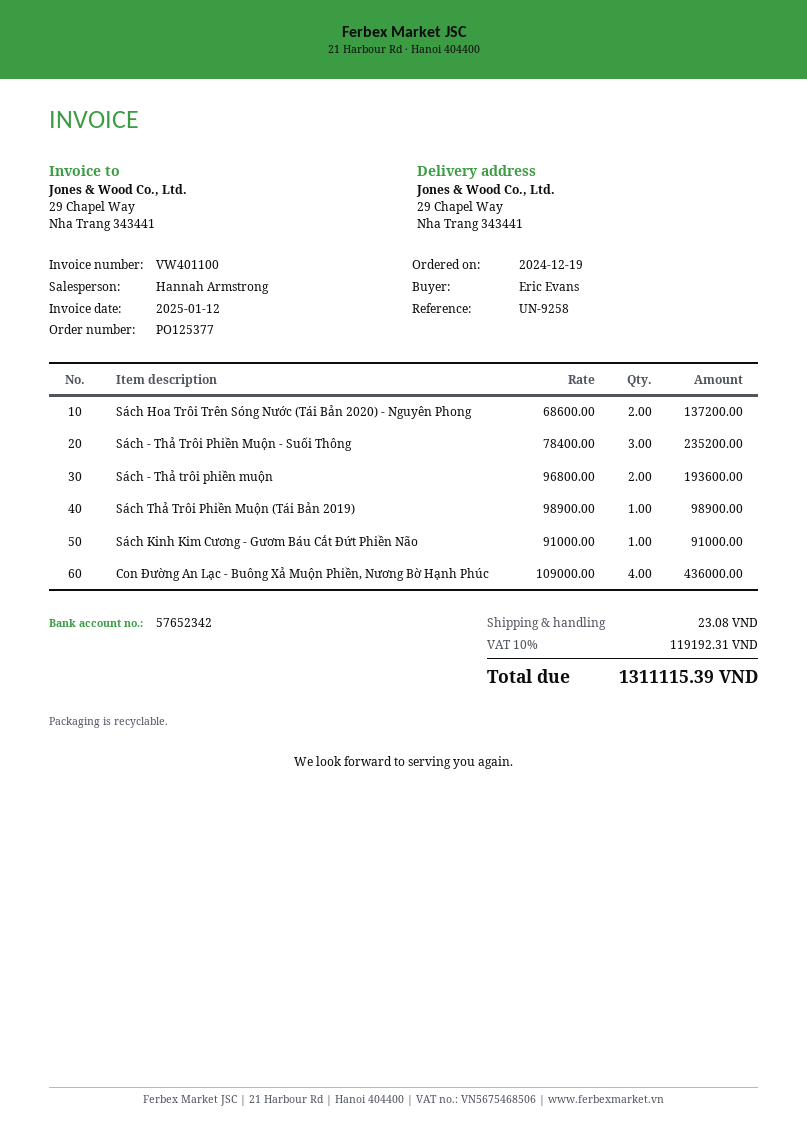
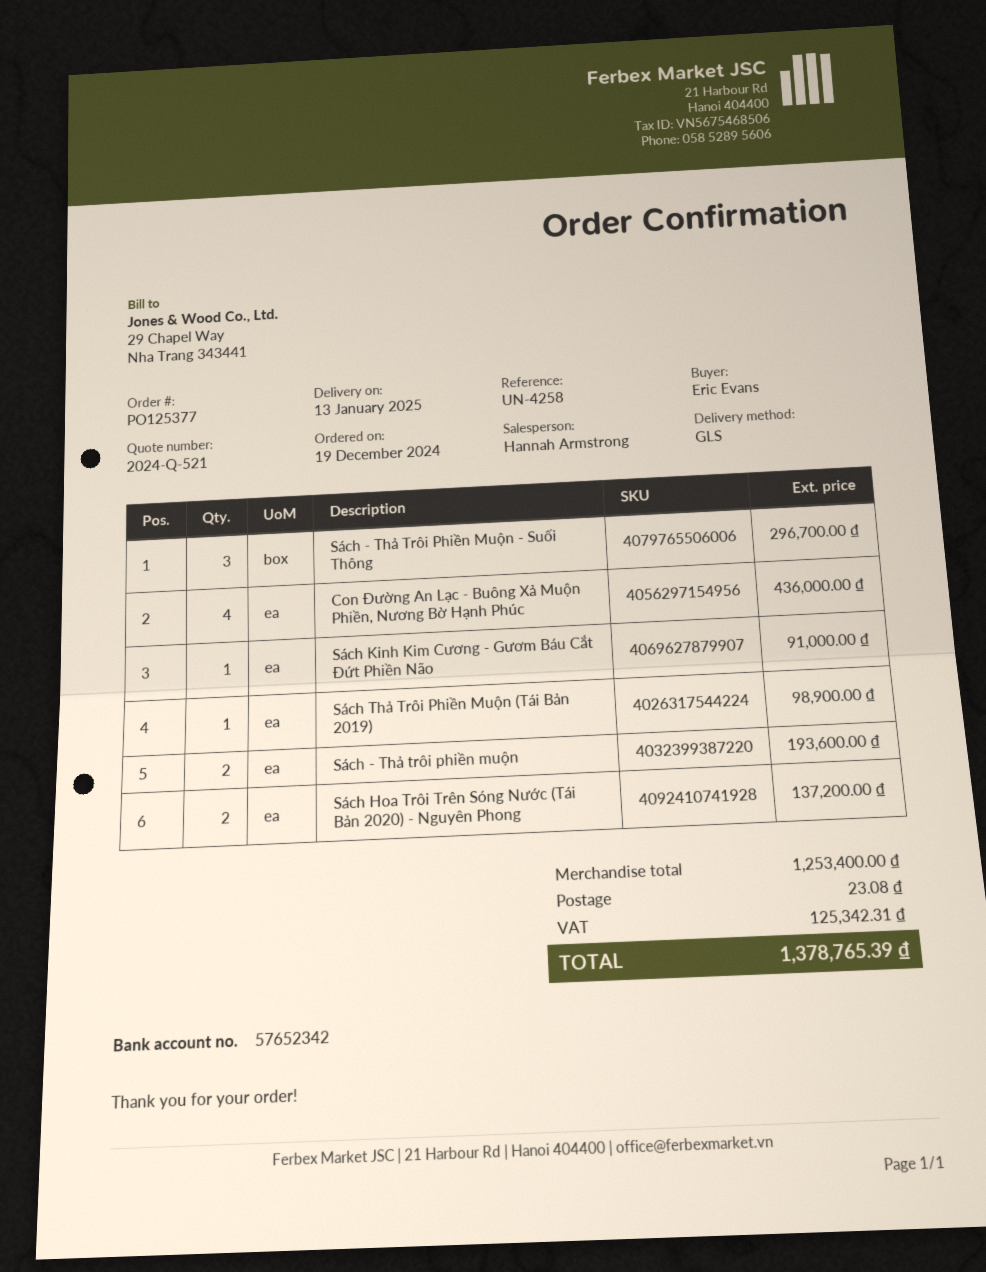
reference: UN-9258 -> UN-4258
Sách - Thả Trôi Phiền Muộn - Suối Thông: 3 for 235200.00 -> 3 for 296700.00
tax: 119192.31 -> 125342.31
total: 1311115.39 -> 1378765.39

